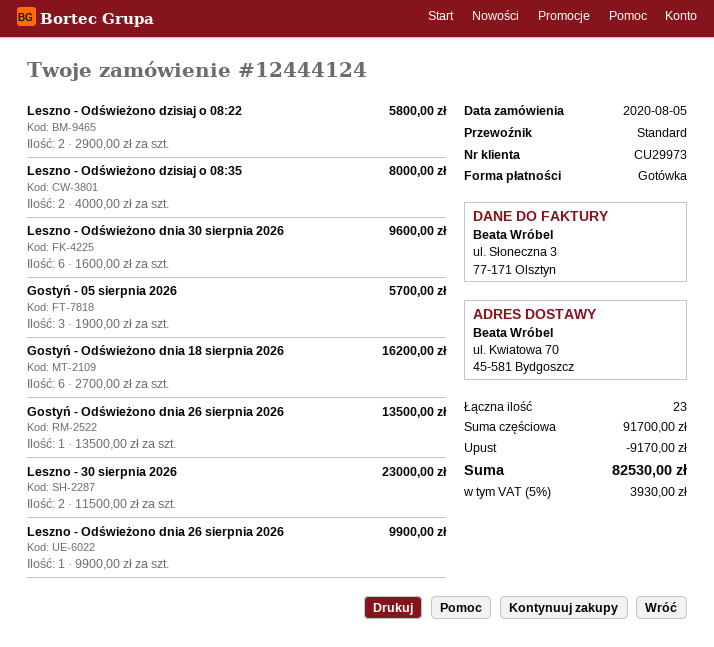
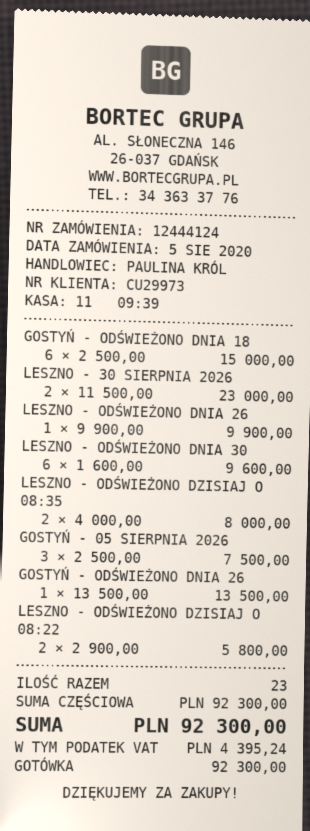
Gostyń - 05 sierpnia 2026: 3 x 1900.00 = 5700.00 -> 3 x 2500.00 = 7500.00
Gostyń - Odświeżono dnia 18 sierpnia 2026: 6 x 2700.00 = 16200.00 -> 6 x 2500.00 = 15000.00
subtotal: 91700.00 -> 92300.00
discount: 9170.00 -> none
tax: 3930.00 -> 4395.24
total: 82530.00 -> 92300.00

